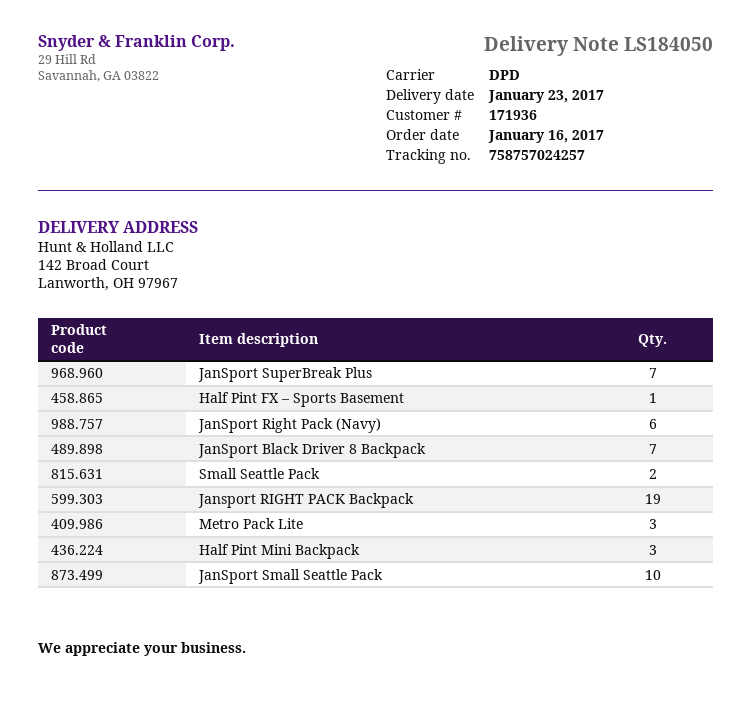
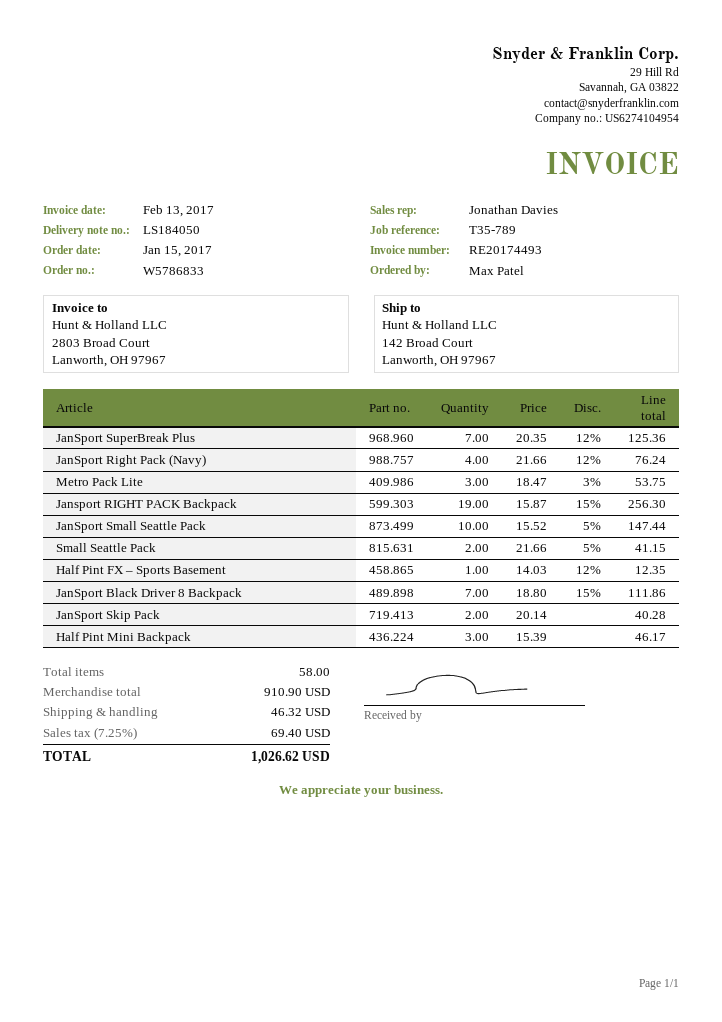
order date: 2017-01-16 -> 2017-01-15
JanSport Right Pack (Navy): 6 -> 4
JanSport Skip Pack: none -> 2

